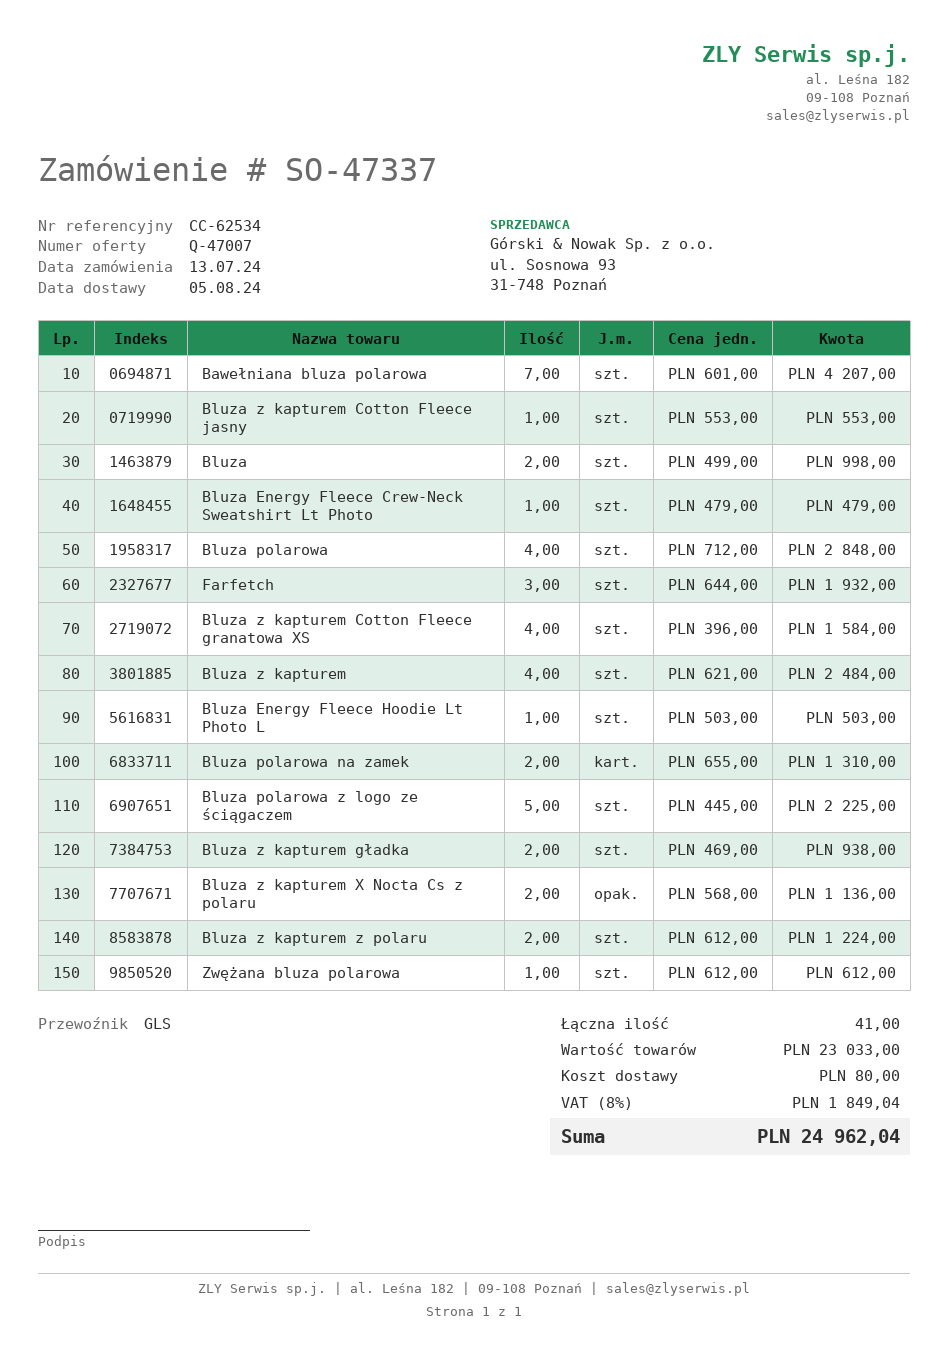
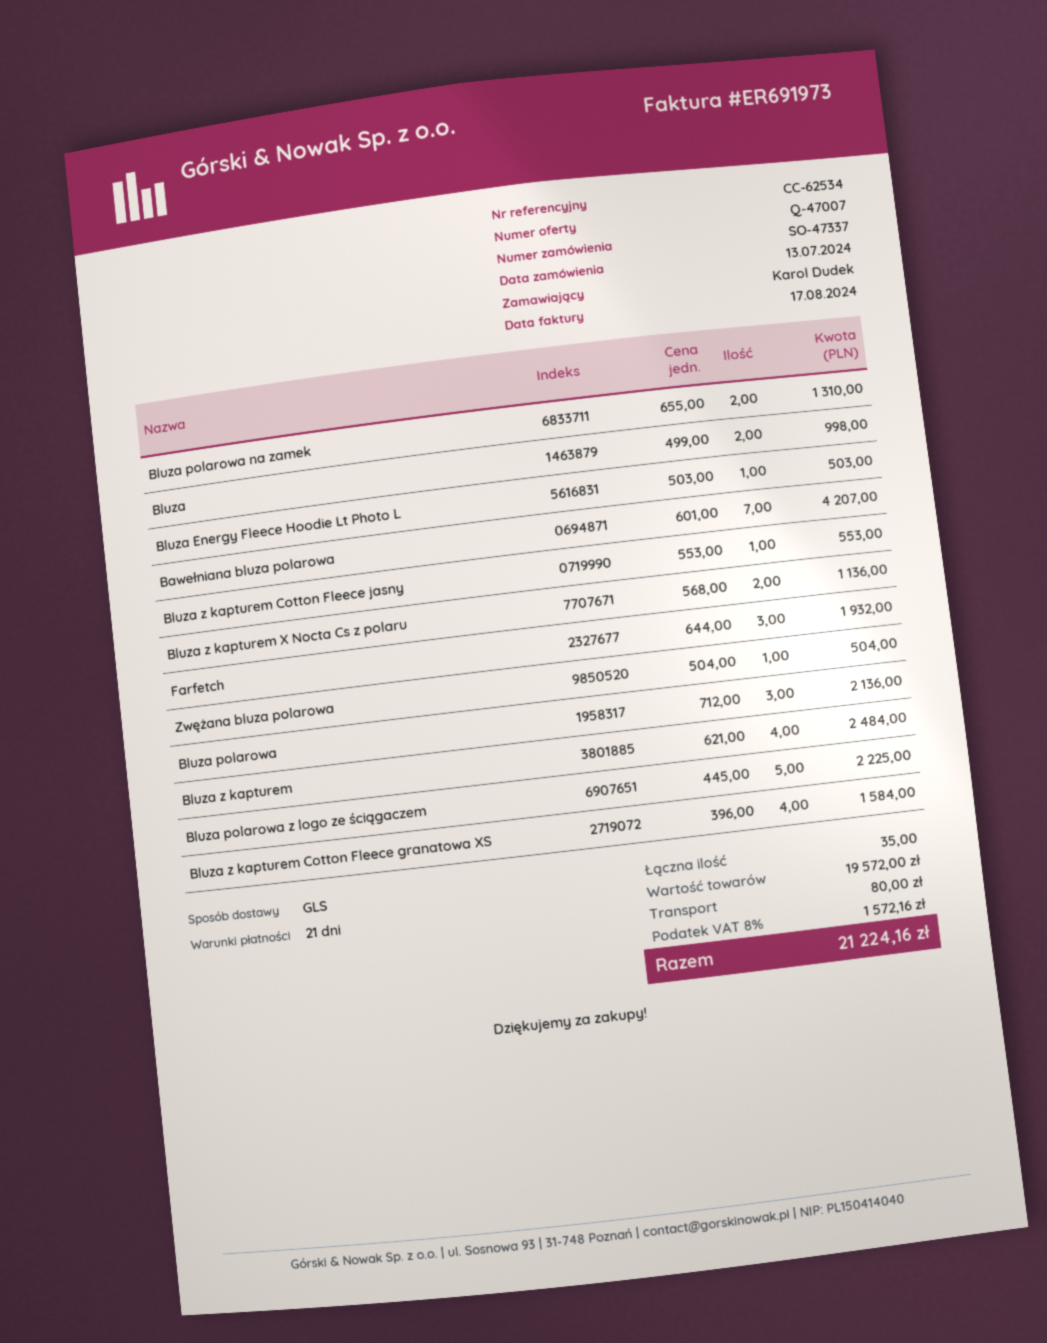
Bluza Energy Fleece Crew-Neck Sweatshirt Lt Photo: 1 x 479.00 = 479.00 -> none
Bluza polarowa: 4 x 712.00 = 2848.00 -> 3 x 712.00 = 2136.00
Bluza z kapturem gładka: 2 x 469.00 = 938.00 -> none
Bluza z kapturem z polaru: 2 x 612.00 = 1224.00 -> none
Zwężana bluza polarowa: 1 x 612.00 = 612.00 -> 1 x 504.00 = 504.00
total quantity: 41 -> 35
subtotal: 23033.00 -> 19572.00
tax: 8% = 1849.04 -> 8% = 1572.16
total: 24962.04 -> 21224.16

